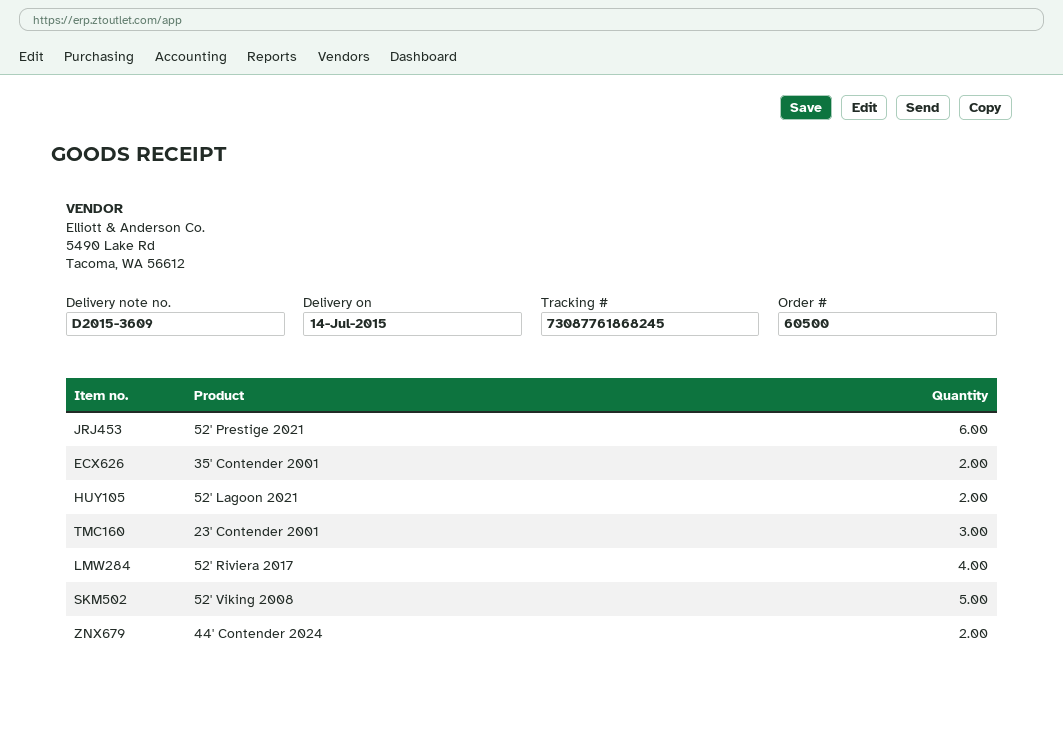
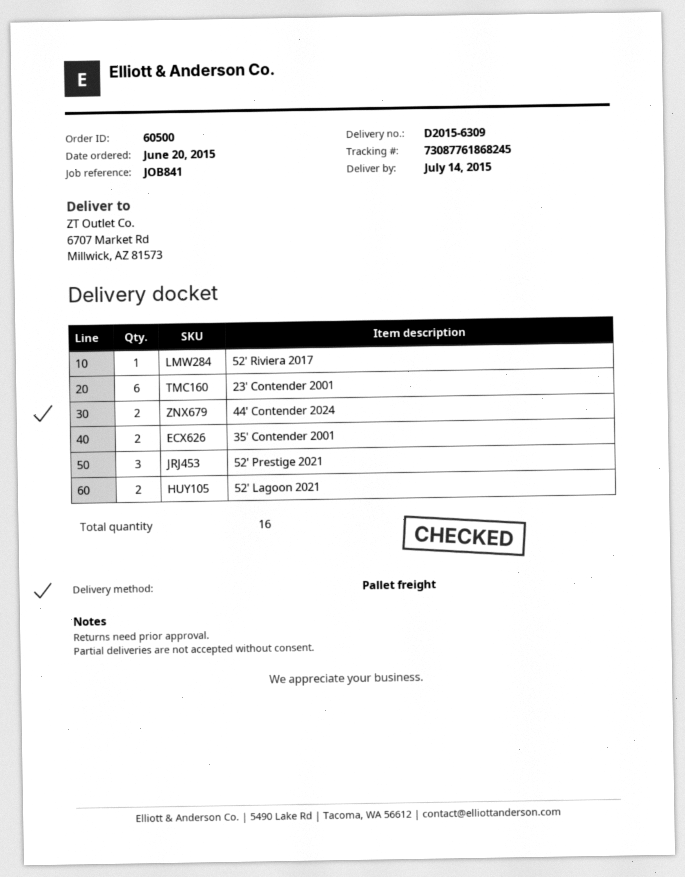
delivery note number: D2015-3609 -> D2015-6309
52' Prestige 2021: 6 -> 3
23' Contender 2001: 3 -> 6
52' Riviera 2017: 4 -> 1
52' Viking 2008: 5 -> none

